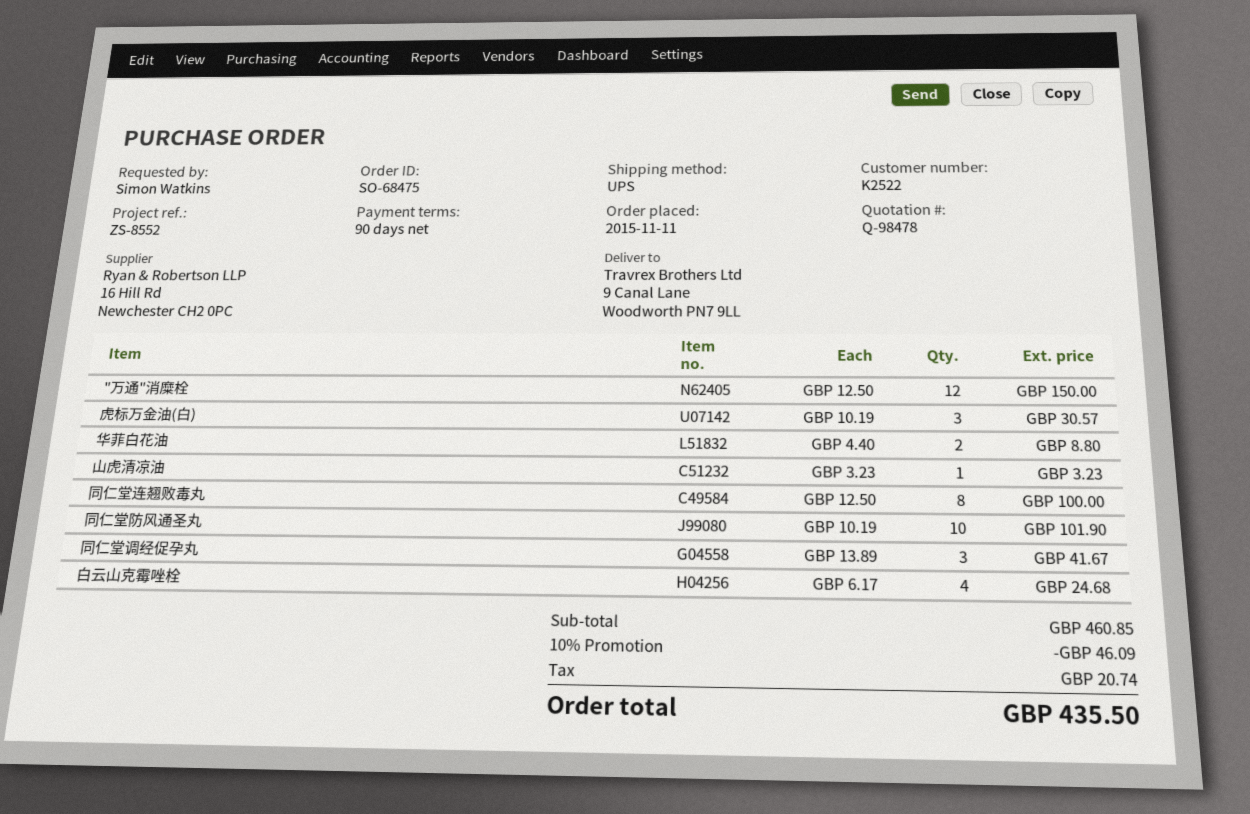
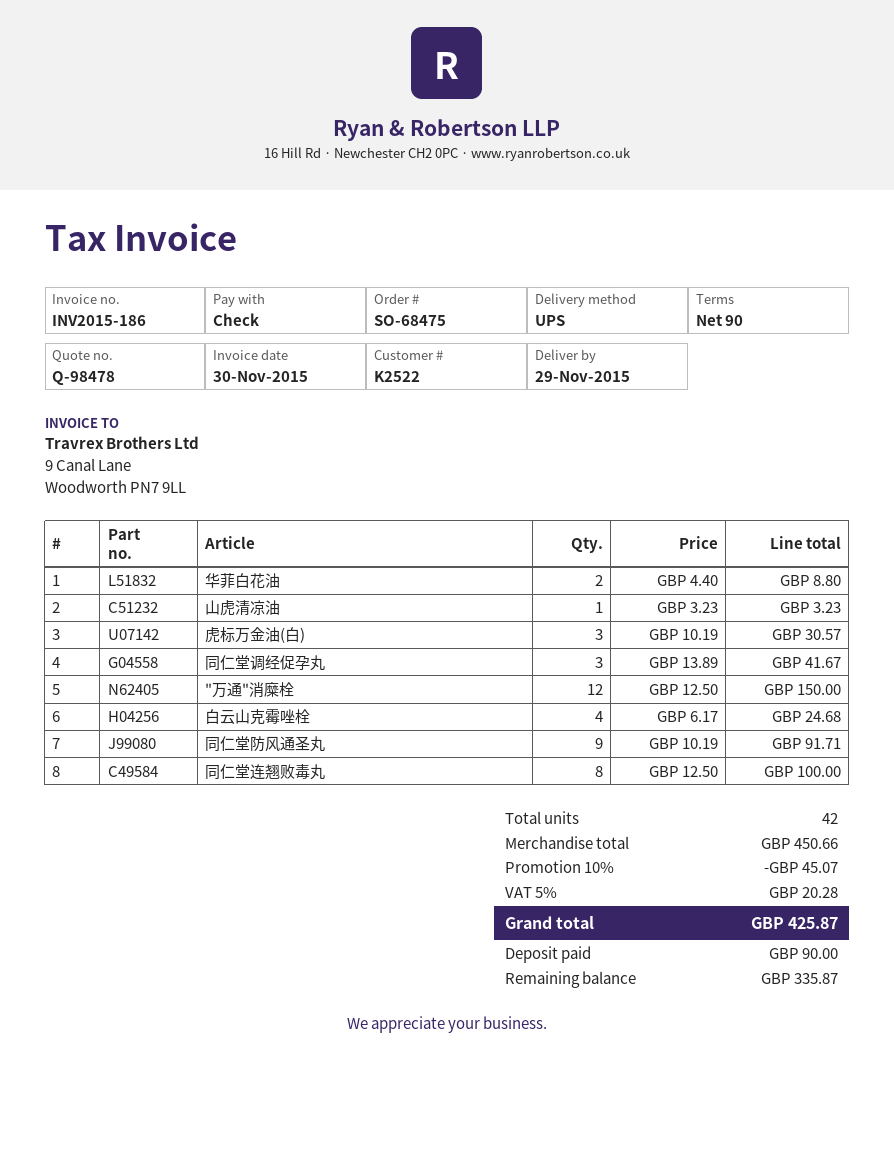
同仁堂防风通圣丸: 10 x 10.19 = 101.90 -> 9 x 10.19 = 91.71
subtotal: 460.85 -> 450.66
discount: 10% = 46.09 -> 10% = 45.07
tax: 20.74 -> 20.28
total: 435.50 -> 425.87

